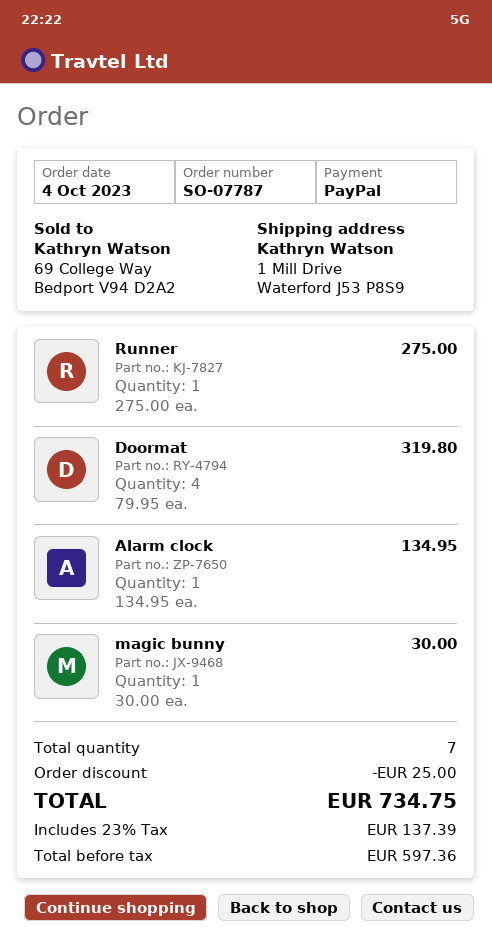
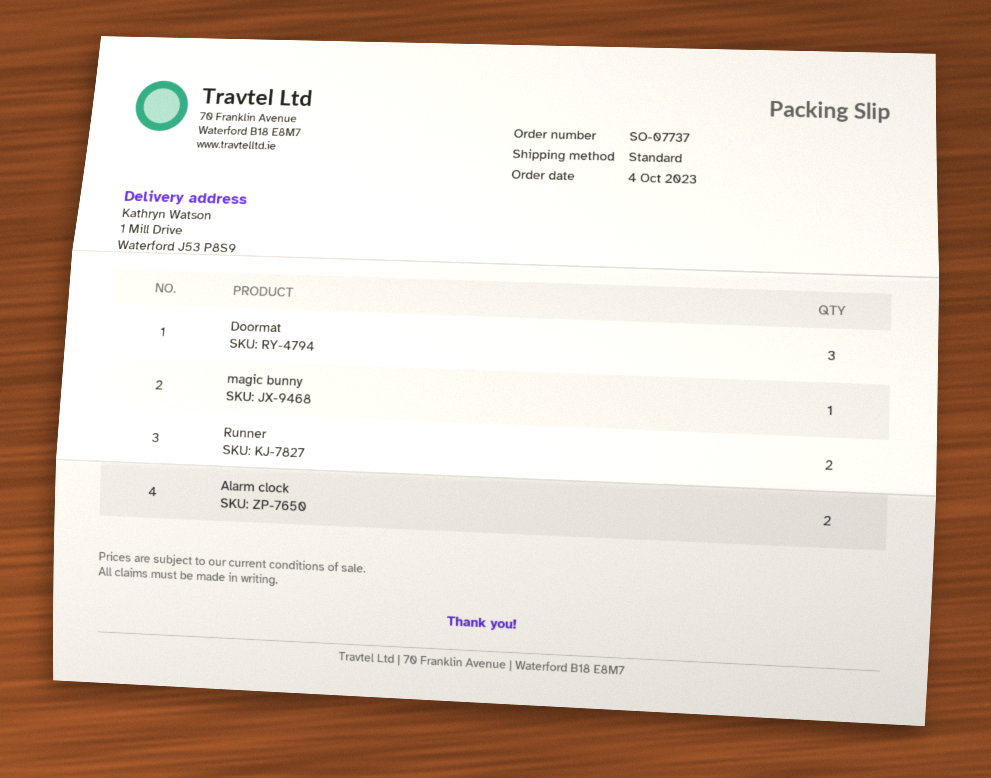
order number: SO-07787 -> SO-07737
Runner: 1 -> 2
Doormat: 4 -> 3
Alarm clock: 1 -> 2

